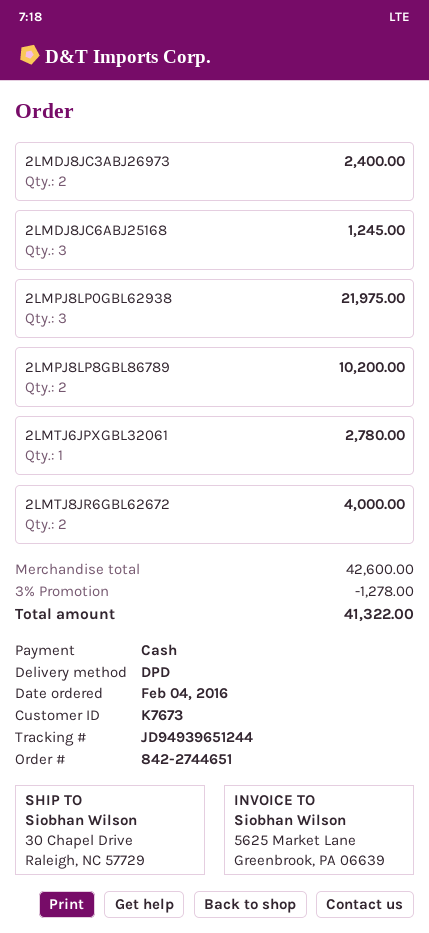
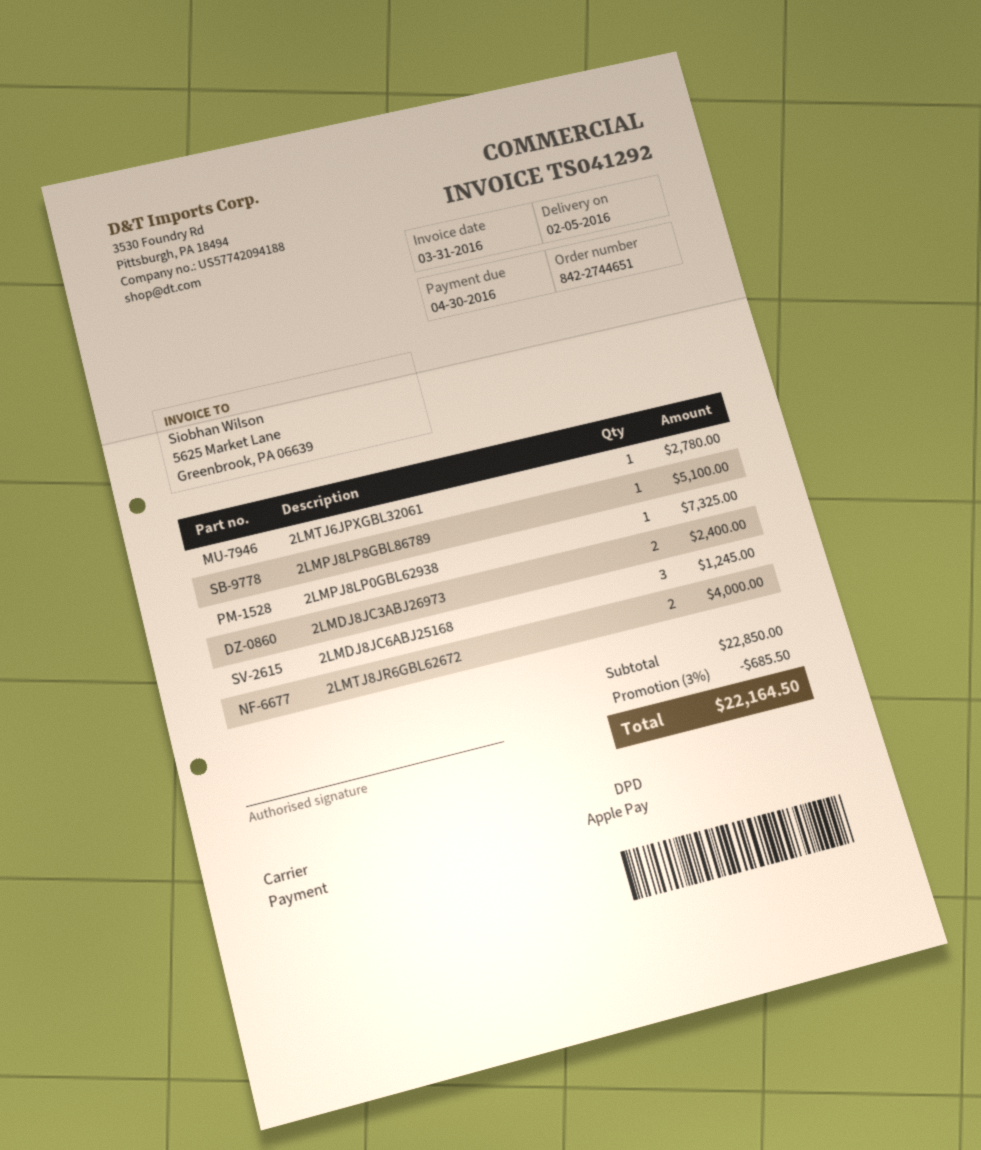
payment method: cash -> Apple Pay
2LMPJ8LP0GBL62938: 3 for 21975.00 -> 1 for 7325.00
2LMPJ8LP8GBL86789: 2 for 10200.00 -> 1 for 5100.00
subtotal: 42600.00 -> 22850.00
discount: 3% = 1278.00 -> 3% = 685.50
total: 41322.00 -> 22164.50

